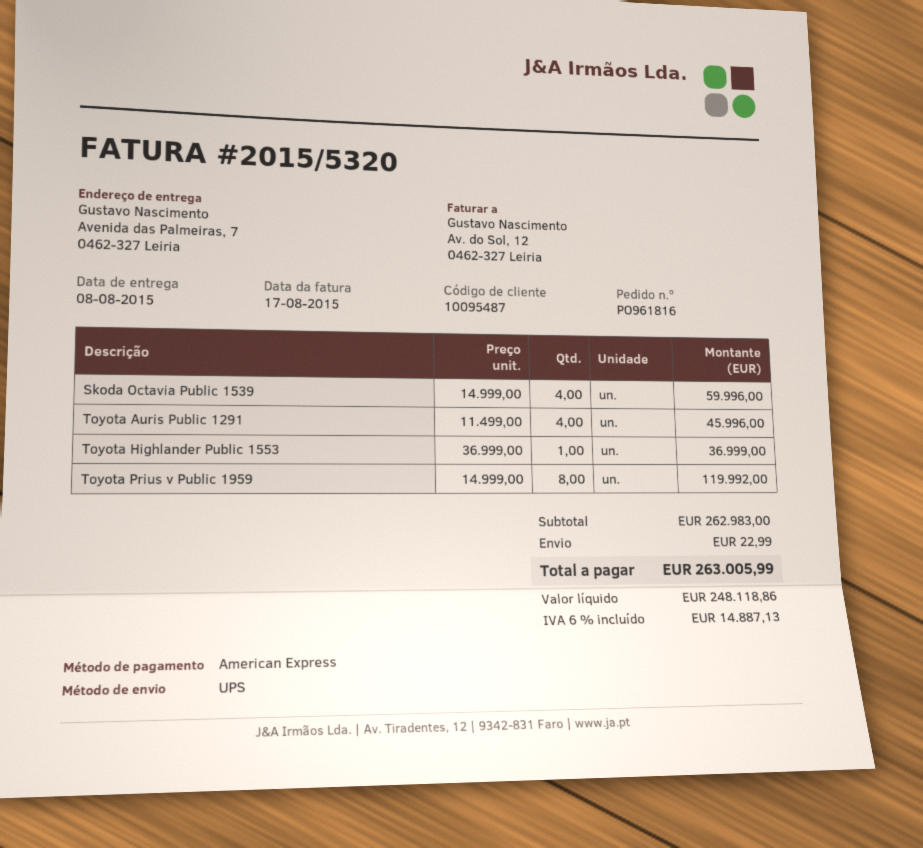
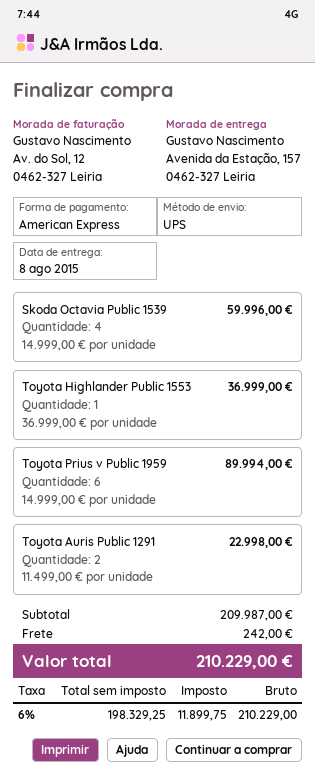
ship to: Avenida das Palmeiras, 7, 0462-327 Leiria -> Avenida da Estação, 157, 0462-327 Leiria
Toyota Auris Public 1291: 4 x 11499.00 = 45996.00 -> 2 x 11499.00 = 22998.00
Toyota Prius v Public 1959: 8 x 14999.00 = 119992.00 -> 6 x 14999.00 = 89994.00
subtotal: 262983.00 -> 209987.00
shipping: 22.99 -> 242.00
net: 248118.86 -> 198329.25
tax: 6% = 14887.13 -> 6% = 11899.75
total: 263005.99 -> 210229.00

